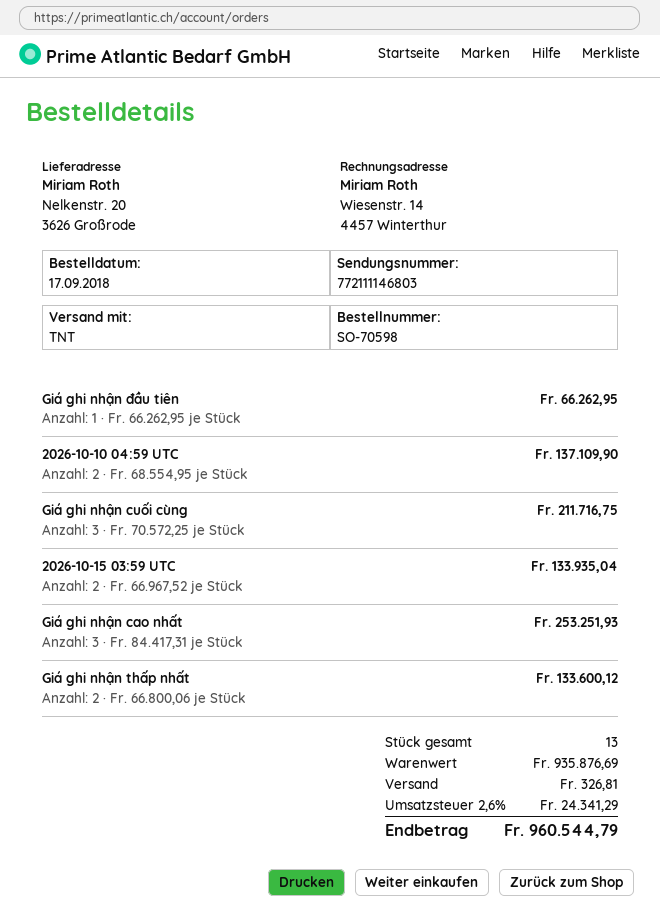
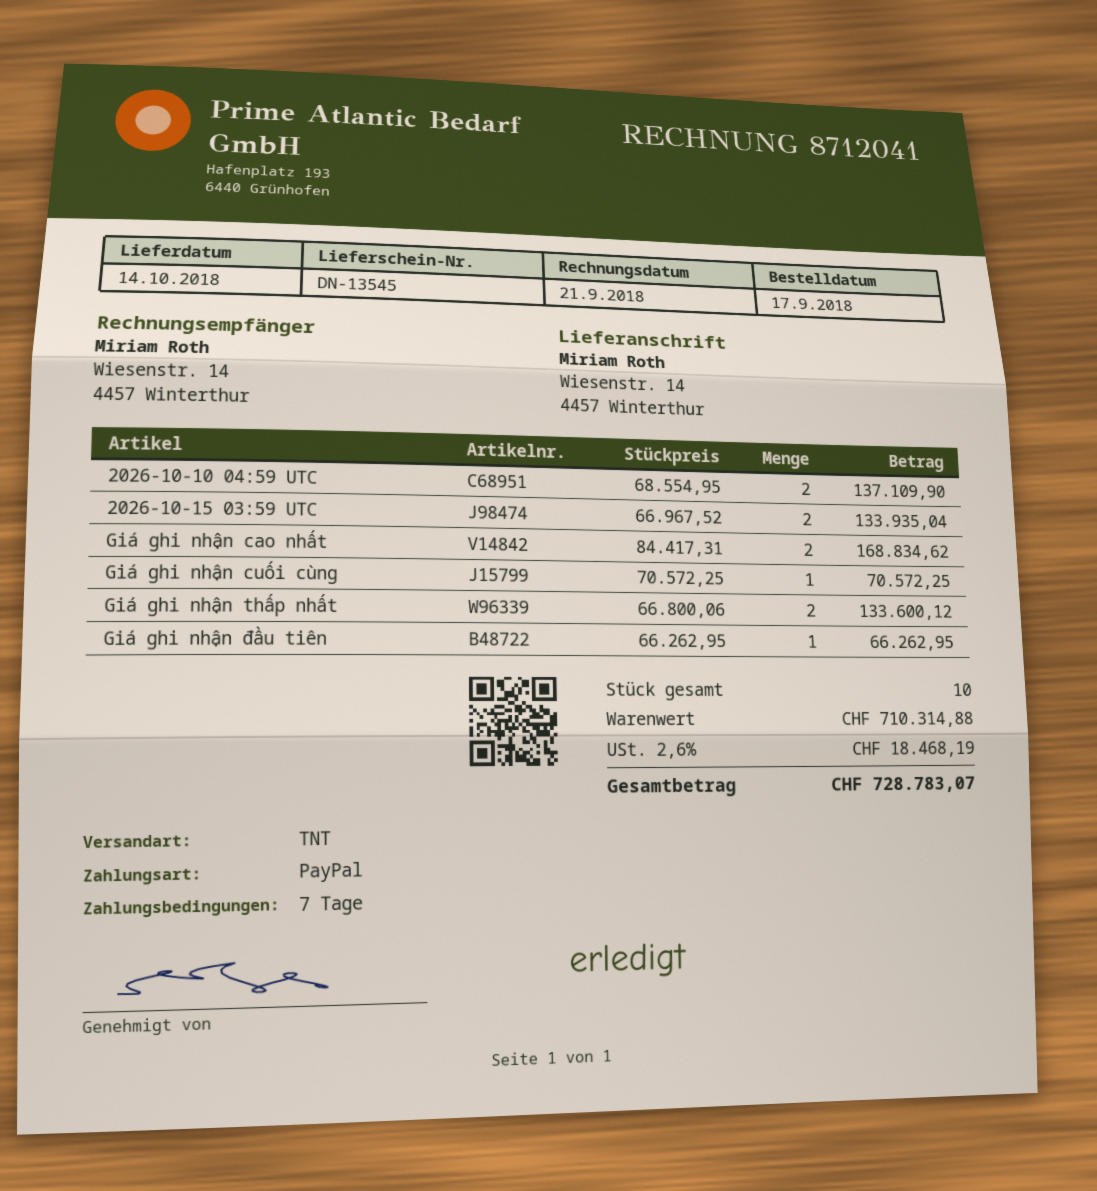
ship to: Nelkenstr. 20, 3626 Großrode -> Wiesenstr. 14, 4457 Winterthur
Giá ghi nhận cuối cùng: 3 x 70572.25 = 211716.75 -> 1 x 70572.25 = 70572.25
Giá ghi nhận cao nhất: 3 x 84417.31 = 253251.93 -> 2 x 84417.31 = 168834.62
total quantity: 13 -> 10
subtotal: 935876.69 -> 710314.88
shipping: 326.81 -> none
tax: 2.6% = 24341.29 -> 2.6% = 18468.19
total: 960544.79 -> 728783.07

